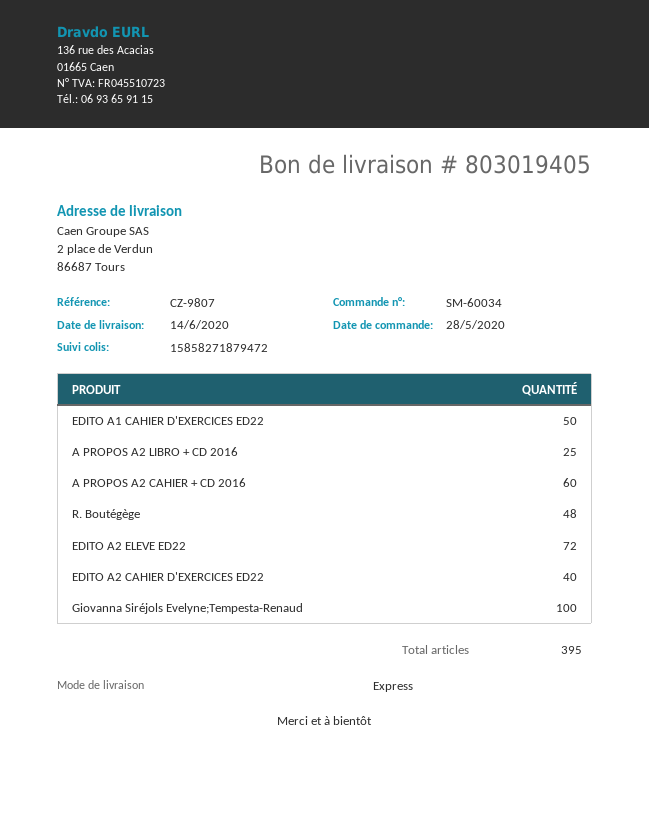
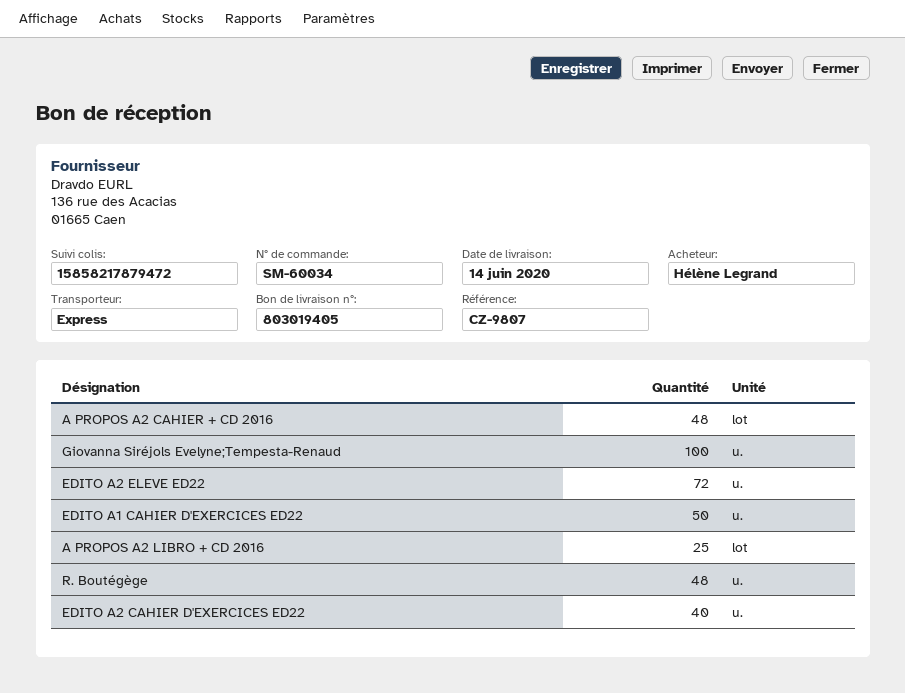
tracking number: 15858271879472 -> 15858217879472
A PROPOS A2 CAHIER + CD 2016: 60 -> 48

